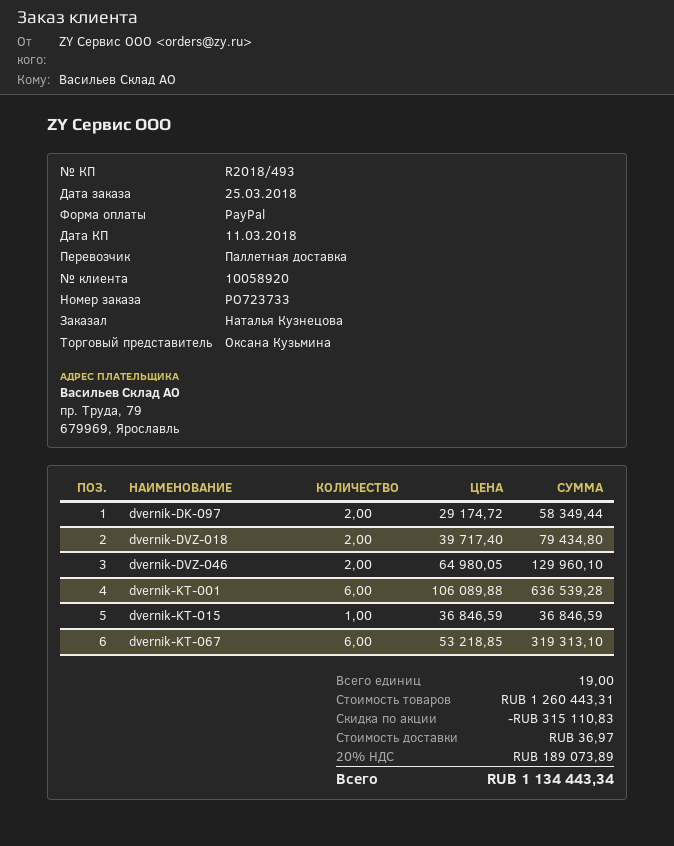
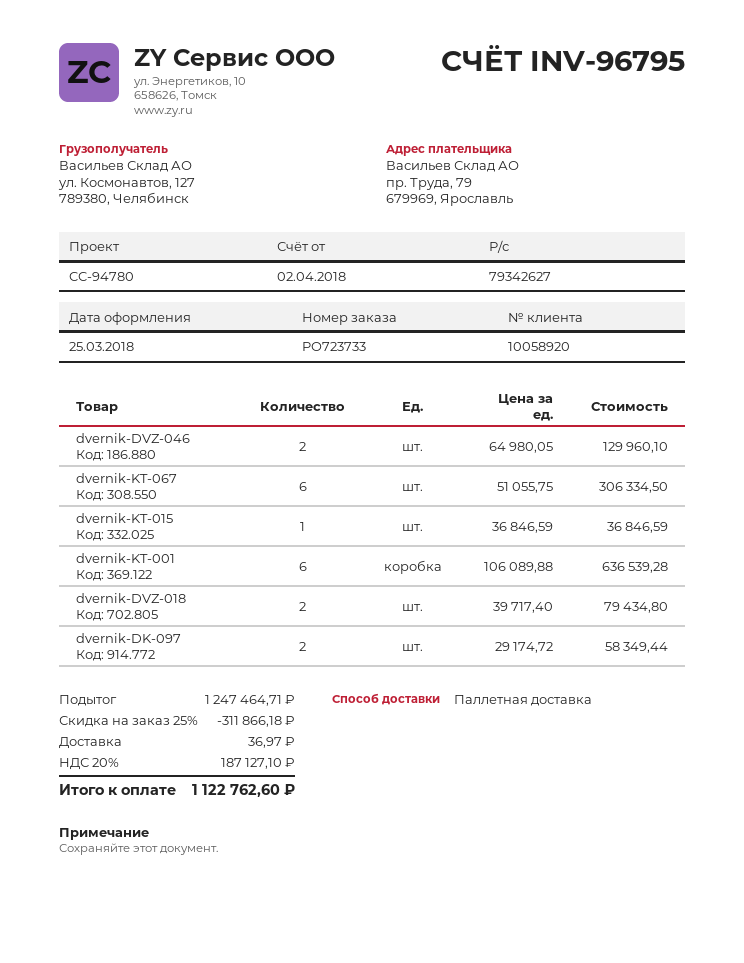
dvernik-KT-067: 6 x 53218.85 = 319313.10 -> 6 x 51055.75 = 306334.50
subtotal: 1260443.31 -> 1247464.71
discount: 315110.83 -> 311866.18
tax: 20% = 189073.89 -> 20% = 187127.10
total: 1134443.34 -> 1122762.60

